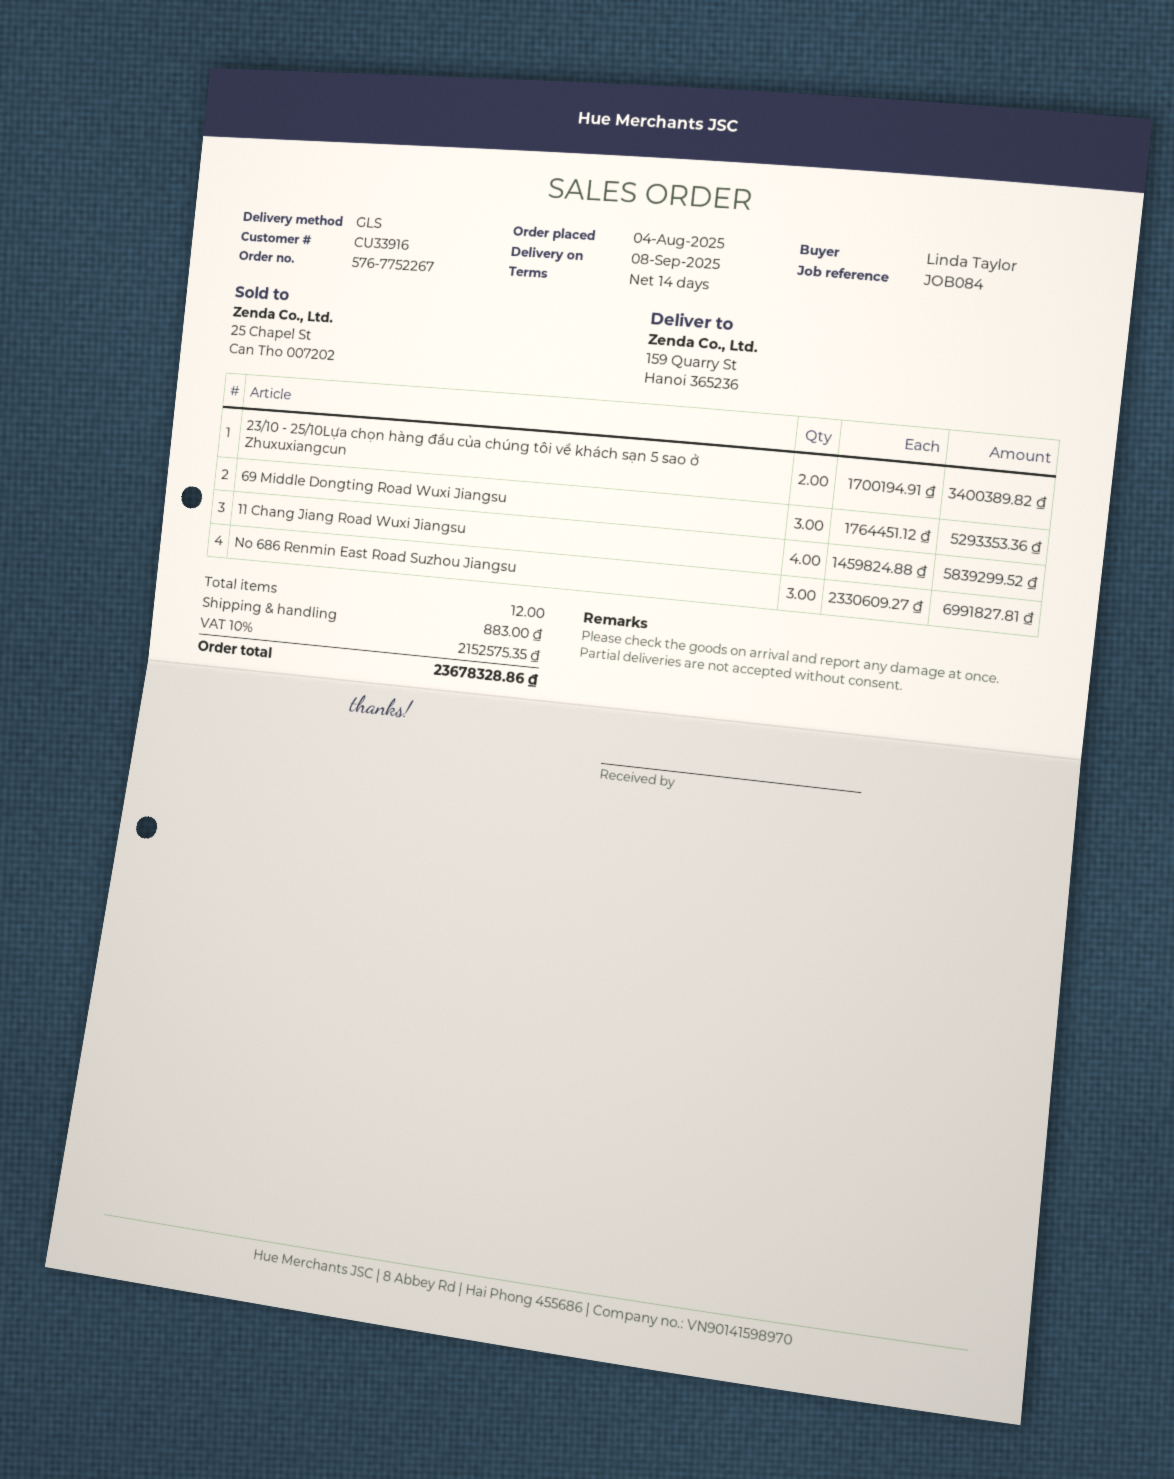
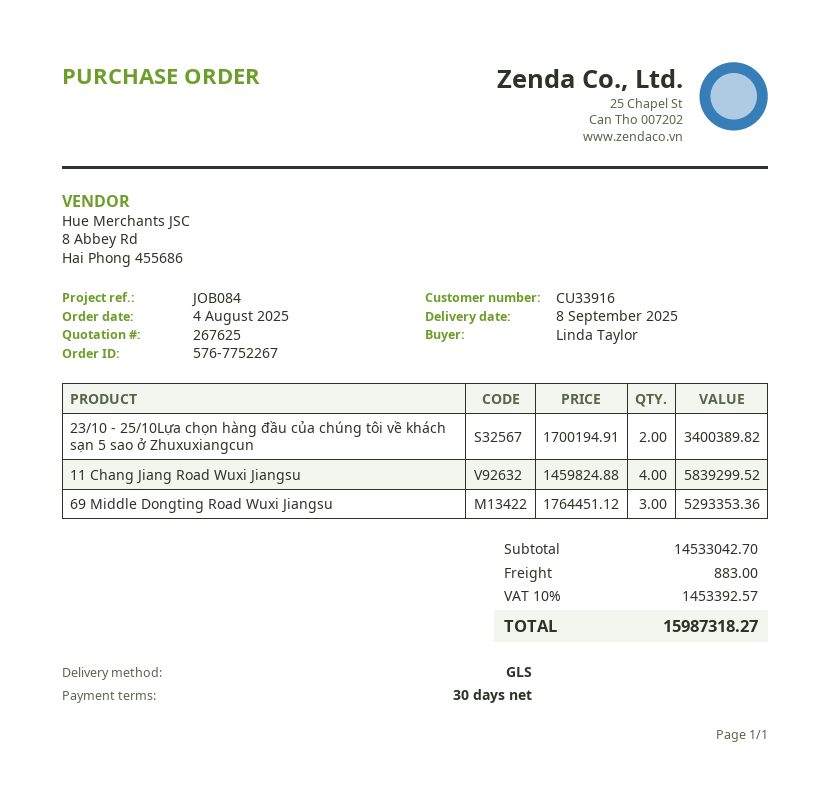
payment terms: 14 days -> 30 days
No 686 Renmin East Road Suzhou Jiangsu: 3 x 2330609.27 = 6991827.81 -> none
tax: 10% = 2152575.35 -> 10% = 1453392.57
total: 23678328.86 -> 15987318.27

